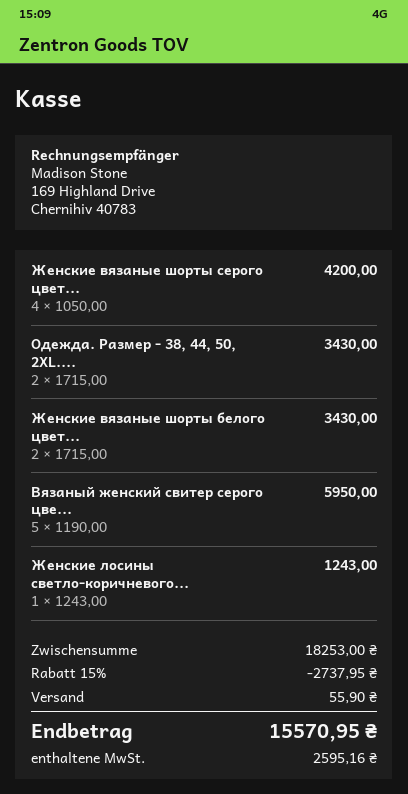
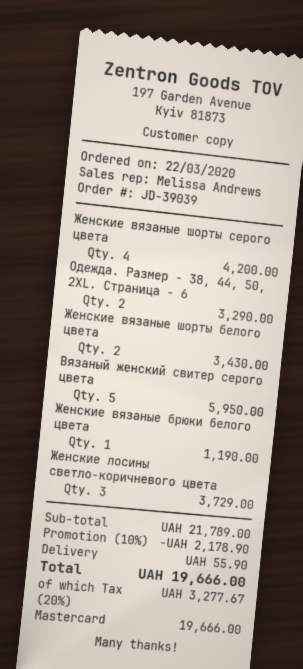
Одежда. Размер - 38, 44, 50, 2XL....: 2 for 3430.00 -> 2 for 3290.00
Женские лосины светло-коричневого...: 1 for 1243.00 -> 3 for 3729.00
Женские вязаные брюки белого цвета: none -> 1 for 1190.00
subtotal: 18253.00 -> 21789.00
discount: 15% = 2737.95 -> 10% = 2178.90
tax: 2595.16 -> 3277.67
total: 15570.95 -> 19666.00

